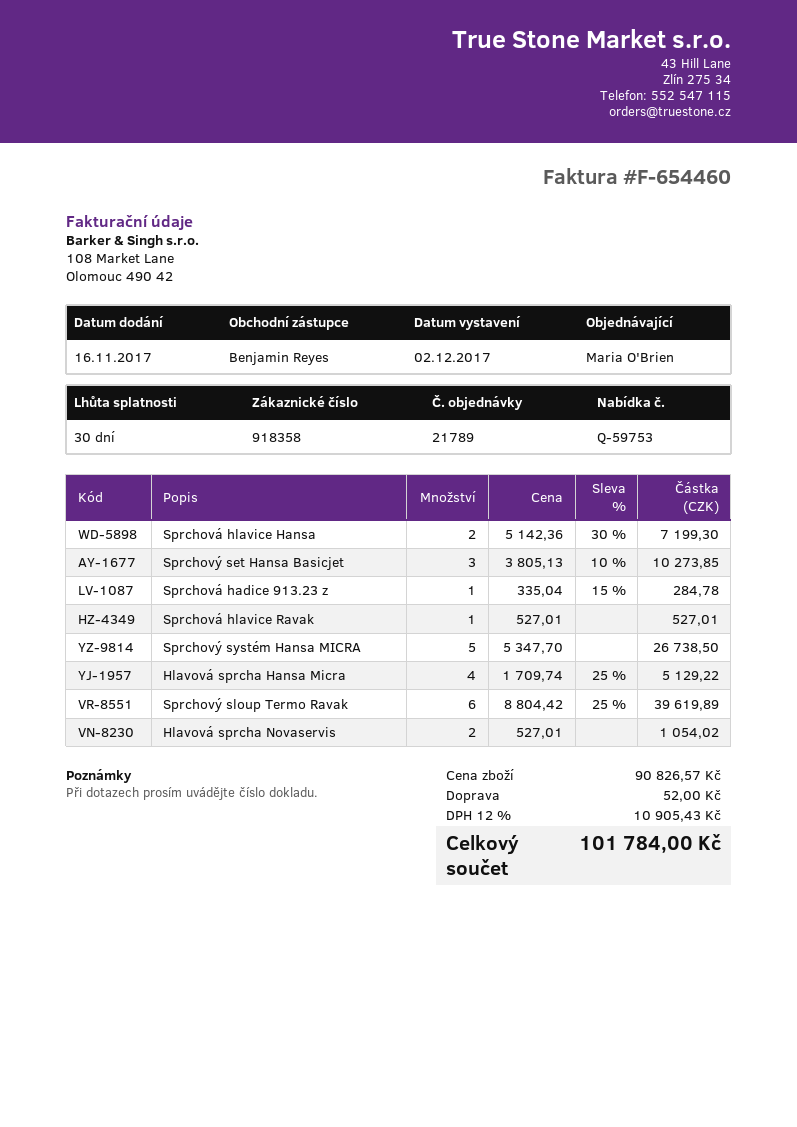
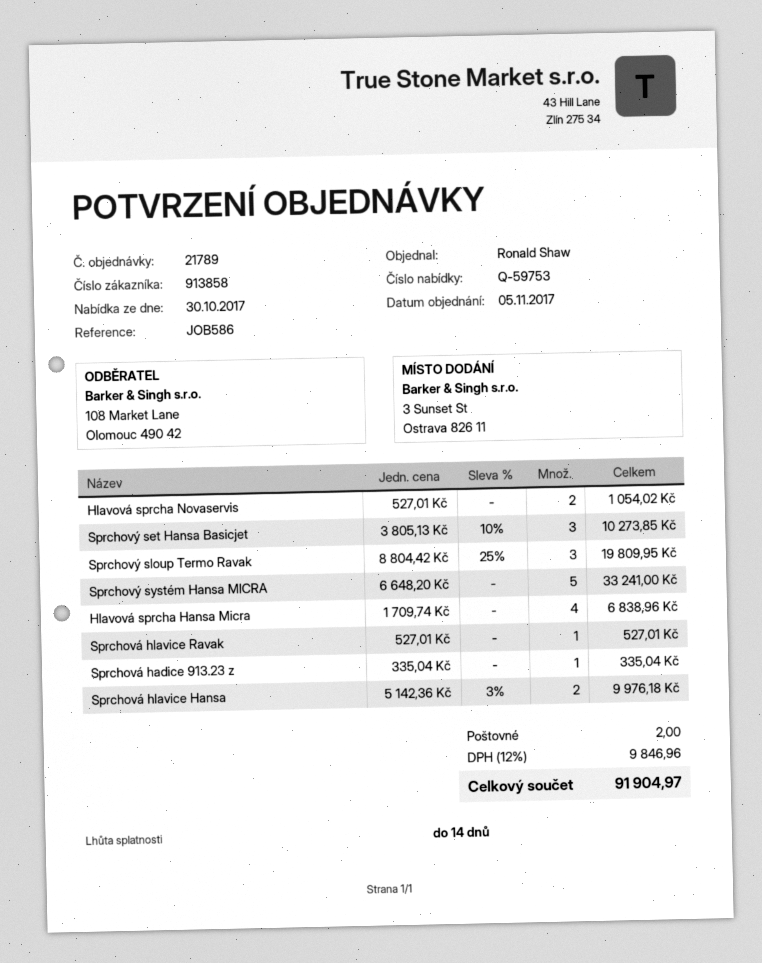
payment terms: 30 days -> 14 days
customer number: 918358 -> 913858
ordered by: Maria O'Brien -> Ronald Shaw
Sprchová hlavice Hansa: 2 x 5142.36 - 30% = 7199.30 -> 2 x 5142.36 - 3% = 9976.18
Sprchová hadice 913.23 z: 1 x 335.04 - 15% = 284.78 -> 1 x 335.04 = 335.04
Sprchový systém Hansa MICRA: 5 x 5347.70 = 26738.50 -> 5 x 6648.20 = 33241.00
Hlavová sprcha Hansa Micra: 4 x 1709.74 - 25% = 5129.22 -> 4 x 1709.74 = 6838.96
Sprchový sloup Termo Ravak: 6 x 8804.42 - 25% = 39619.89 -> 3 x 8804.42 - 25% = 19809.95
shipping: 52.00 -> 2.00
tax: 12% = 10905.43 -> 12% = 9846.96
total: 101784.00 -> 91904.97

